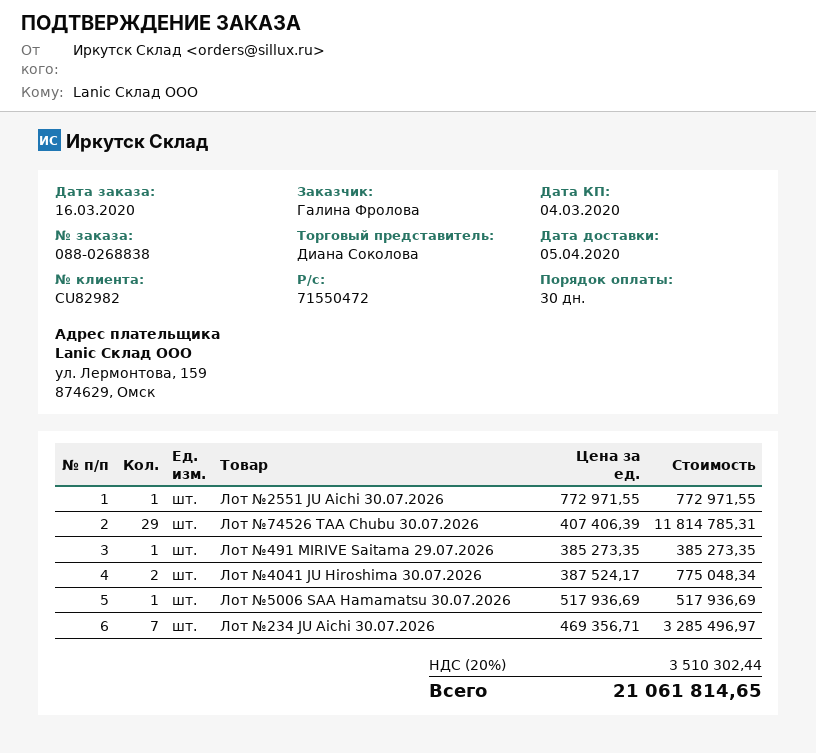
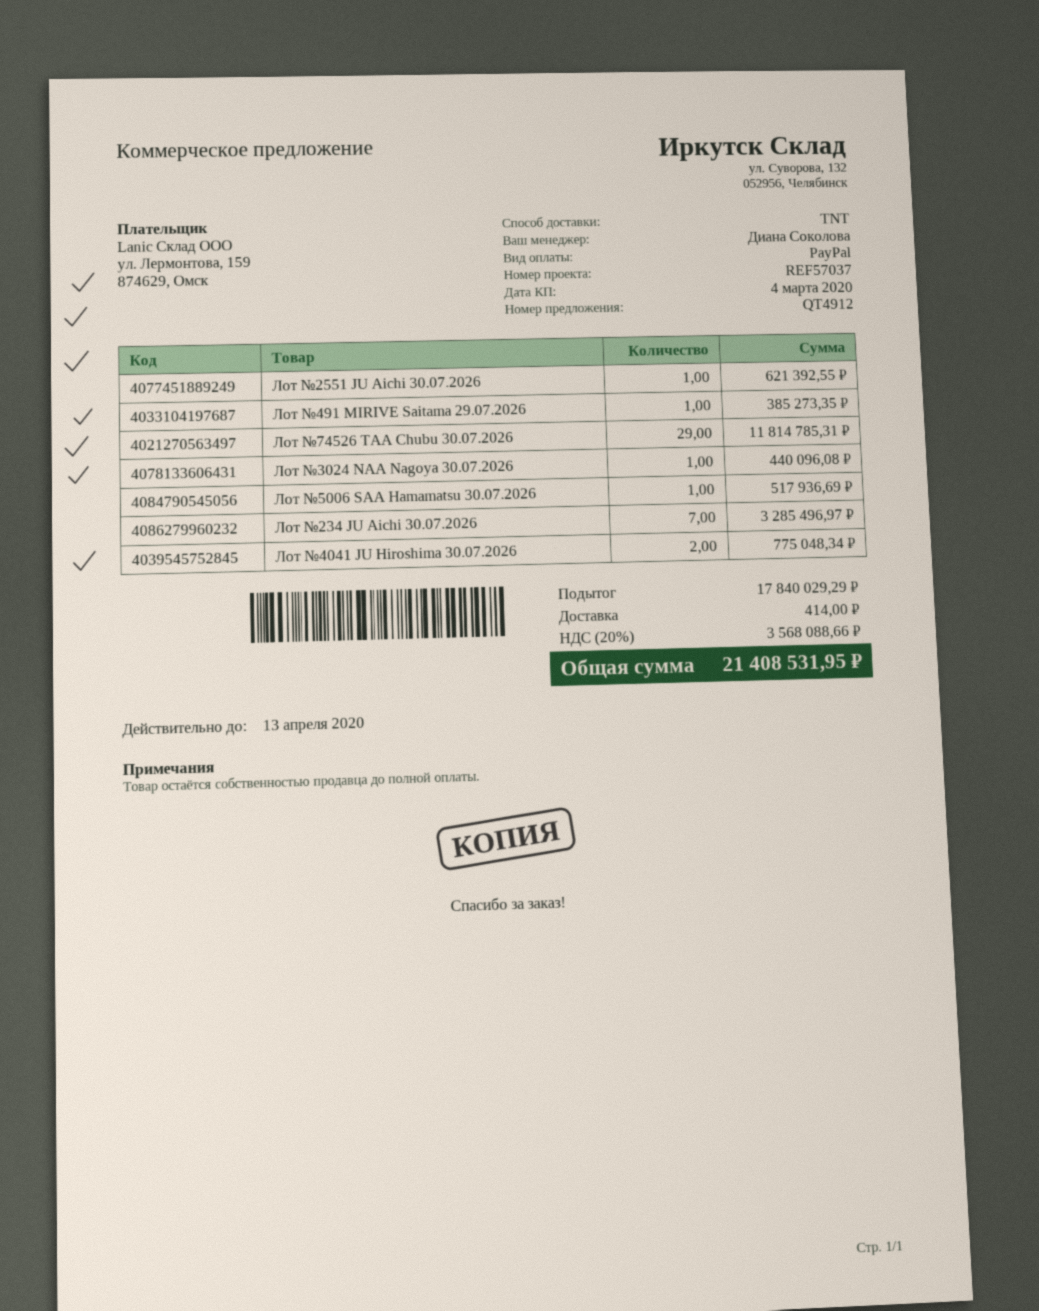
Лот №2551 JU Aichi 30.07.2026: 1 for 772971.55 -> 1 for 621392.55
Лот №3024 NAA Nagoya 30.07.2026: none -> 1 for 440096.08
shipping: none -> 414.00
tax: 20% = 3510302.44 -> 20% = 3568088.66
total: 21061814.65 -> 21408531.95

